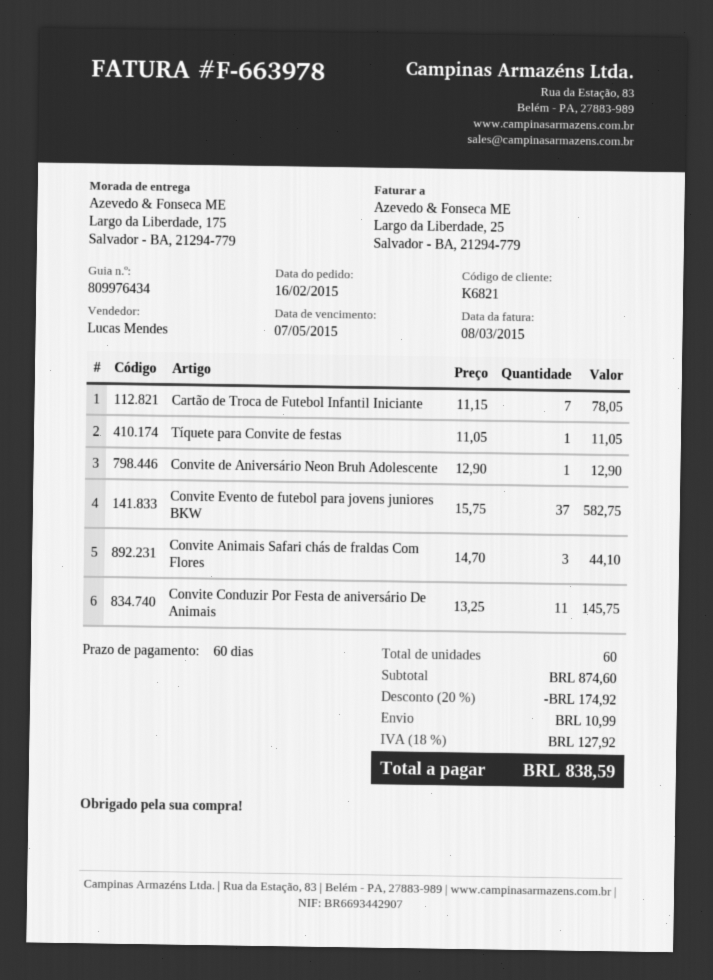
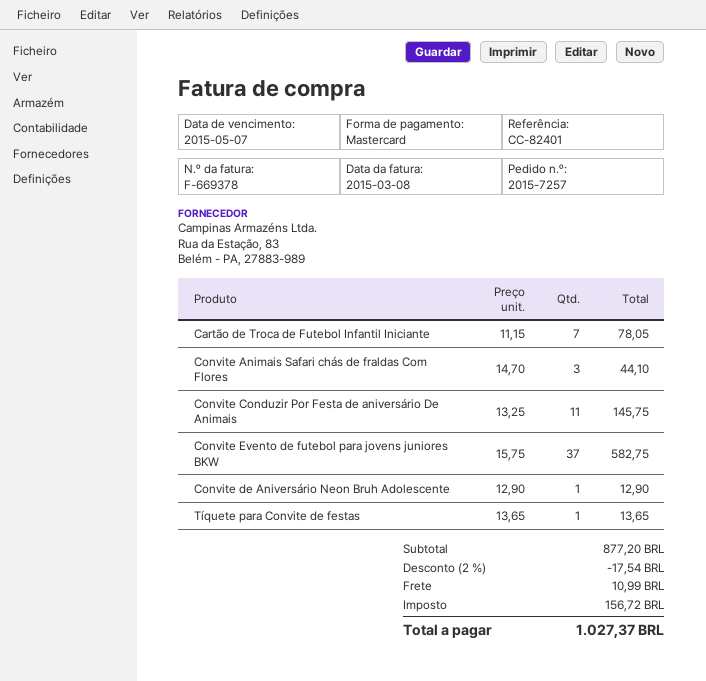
invoice number: F-663978 -> F-669378
Tíquete para Convite de festas: 1 x 11.05 = 11.05 -> 1 x 13.65 = 13.65
subtotal: 874.60 -> 877.20
discount: 20% = 174.92 -> 2% = 17.54
tax: 127.92 -> 156.72
total: 838.59 -> 1027.37

